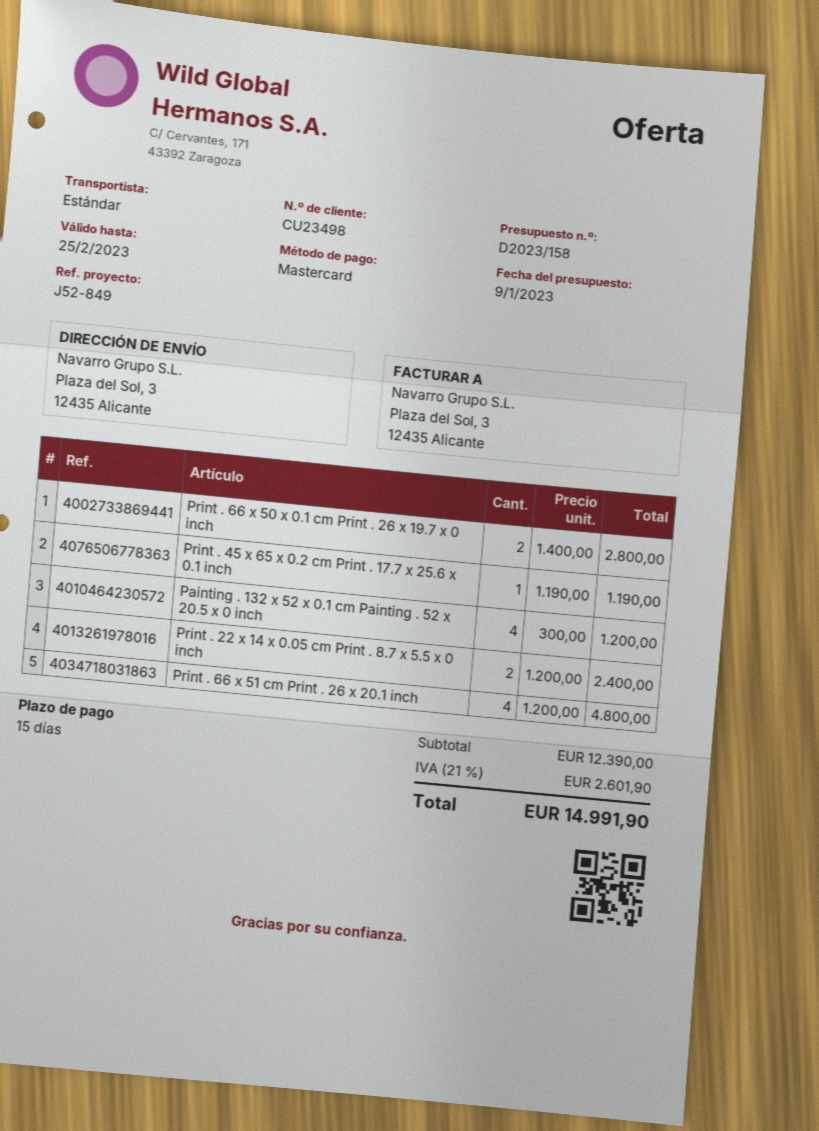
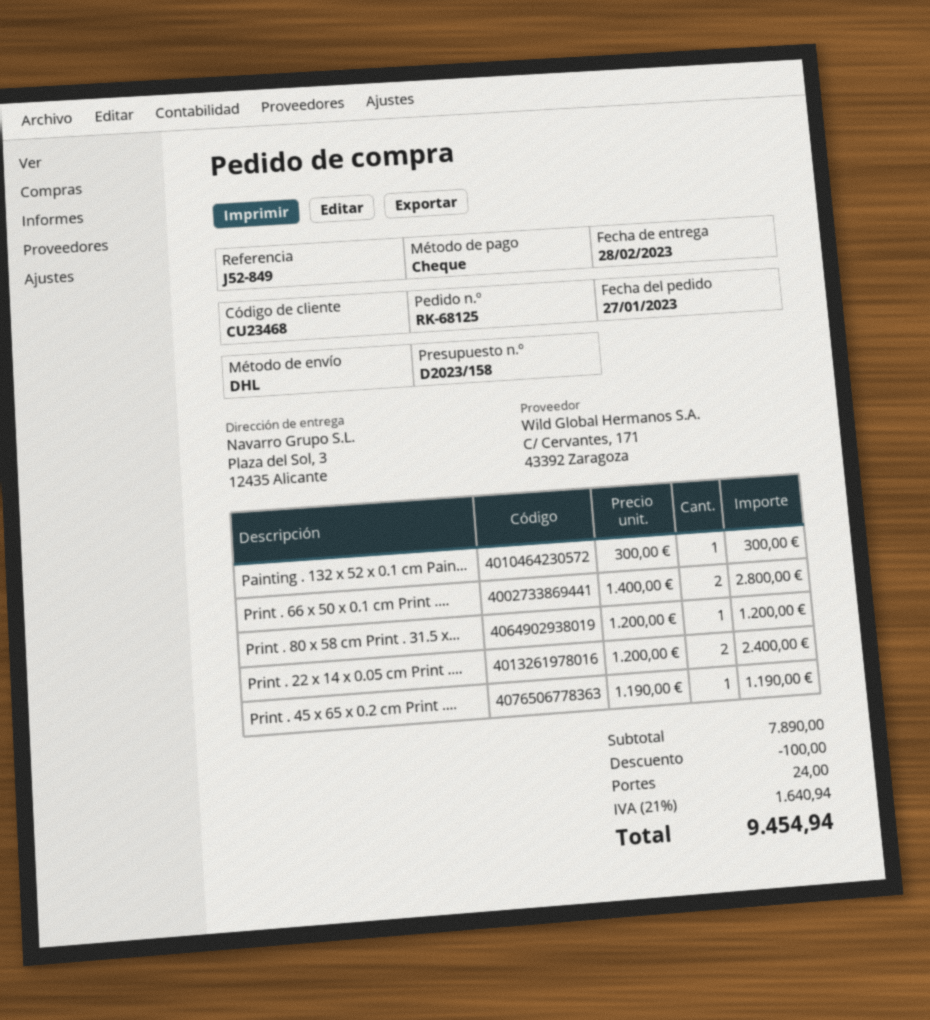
customer number: CU23498 -> CU23468
payment method: Mastercard -> cheque
shipping method: standard -> DHL
Painting . 132 x 52 x 0.1 cm Painting . 52 x 20.5 x 0 inch: 4 x 300.00 = 1200.00 -> 1 x 300.00 = 300.00
Print . 66 x 51 cm Print . 26 x 20.1 inch: 4 x 1200.00 = 4800.00 -> none
Print . 80 x 58 cm Print . 31.5 x...: none -> 1 x 1200.00 = 1200.00
subtotal: 12390.00 -> 7890.00
discount: none -> 100.00
shipping: none -> 24.00
tax: 21% = 2601.90 -> 21% = 1640.94
total: 14991.90 -> 9454.94

